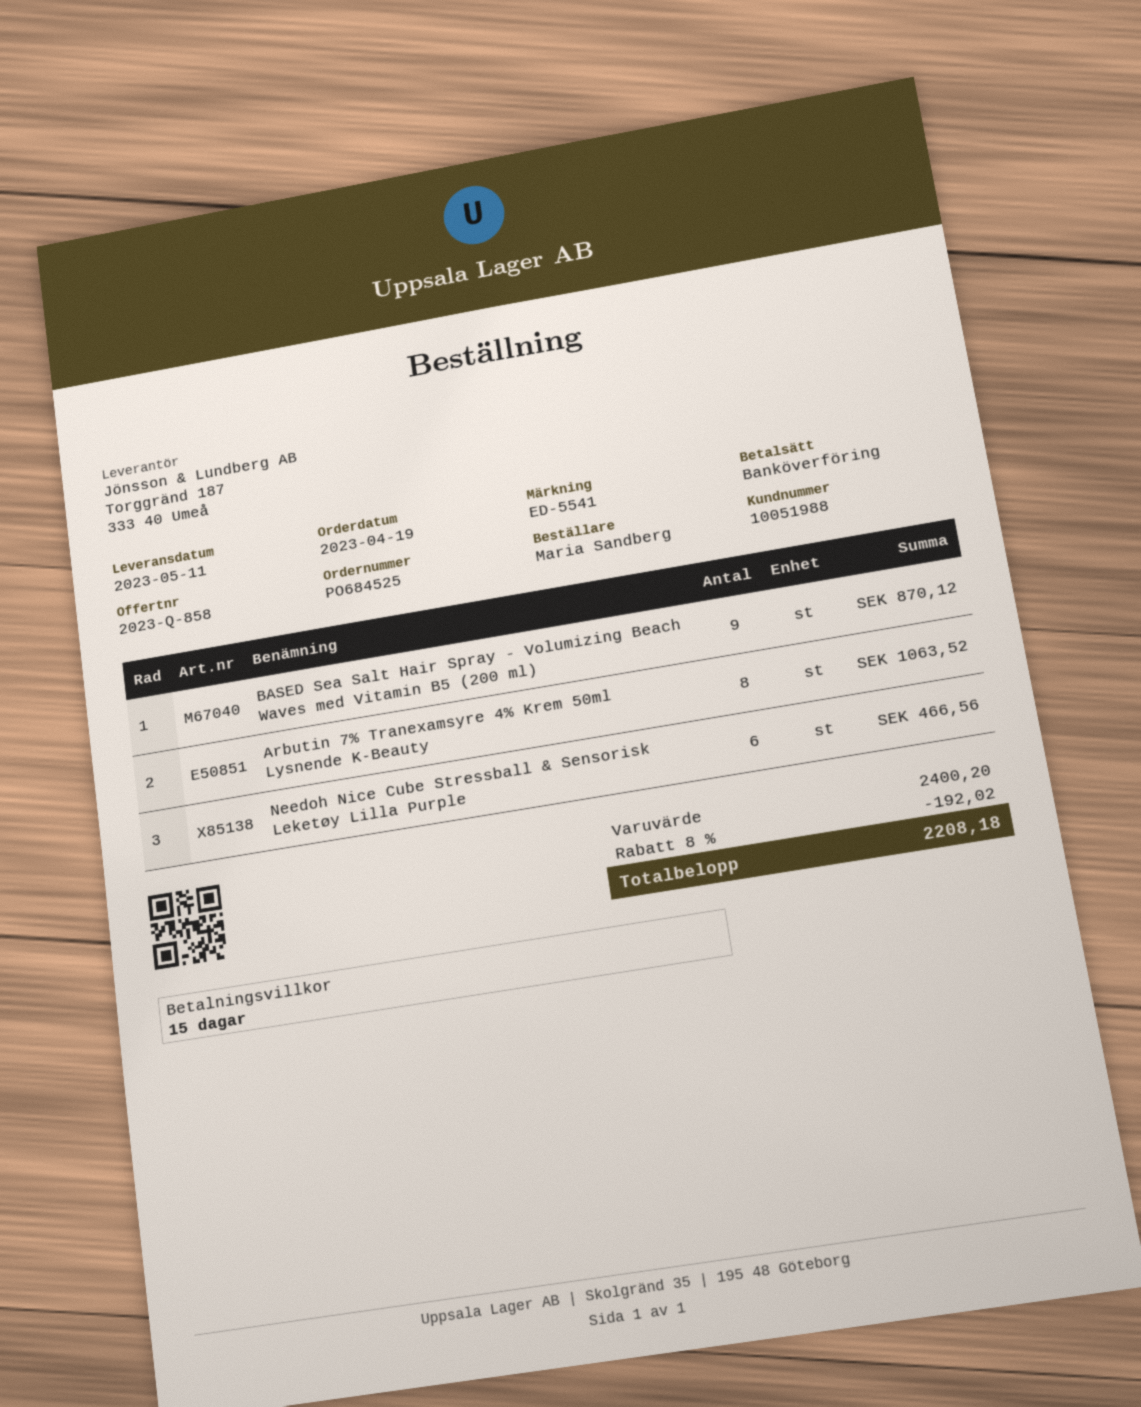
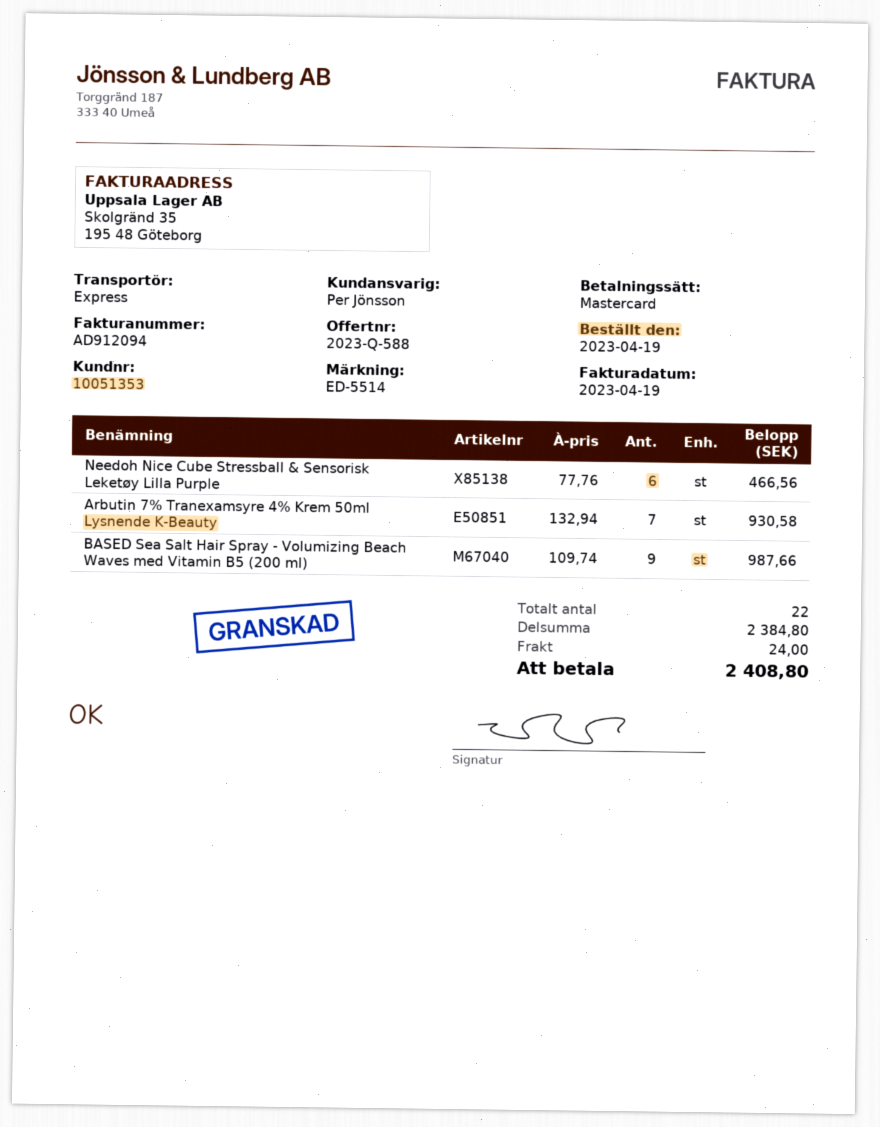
quote number: 2023-Q-858 -> 2023-Q-588
customer number: 10051988 -> 10051353
reference: ED-5541 -> ED-5514
payment method: bank transfer -> Mastercard
BASED Sea Salt Hair Spray - Volumizing Beach Waves med Vitamin B5 (200 ml): 9 for 870.12 -> 9 for 987.66
Arbutin 7% Tranexamsyre 4% Krem 50ml Lysnende K-Beauty: 8 for 1063.52 -> 7 for 930.58
subtotal: 2400.20 -> 2384.80
discount: 8% = 192.02 -> none
shipping: none -> 24.00
total: 2208.18 -> 2408.80

